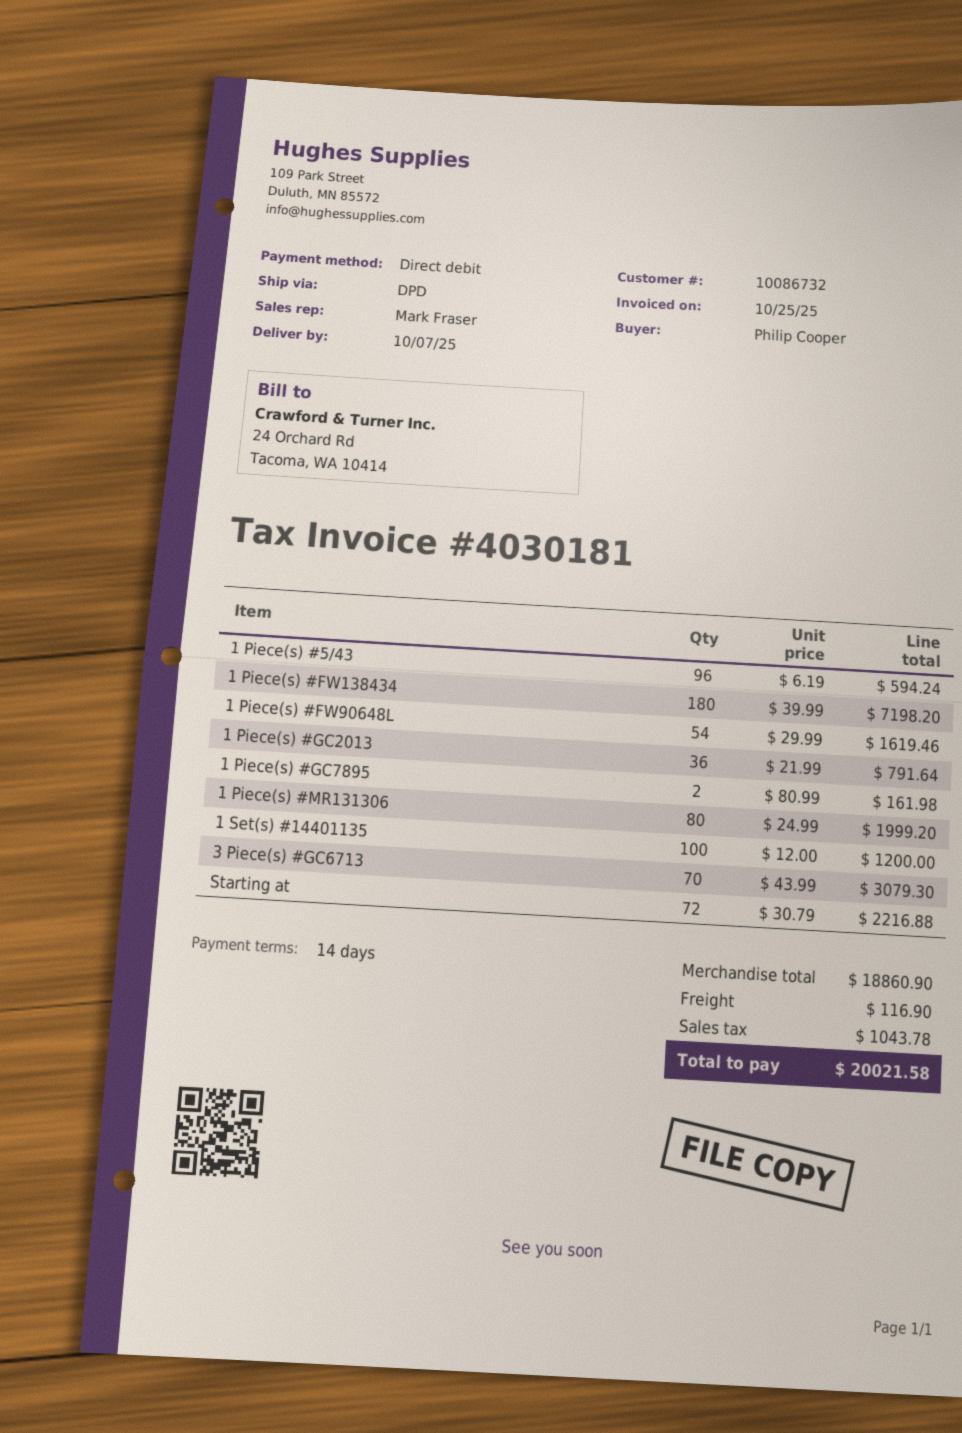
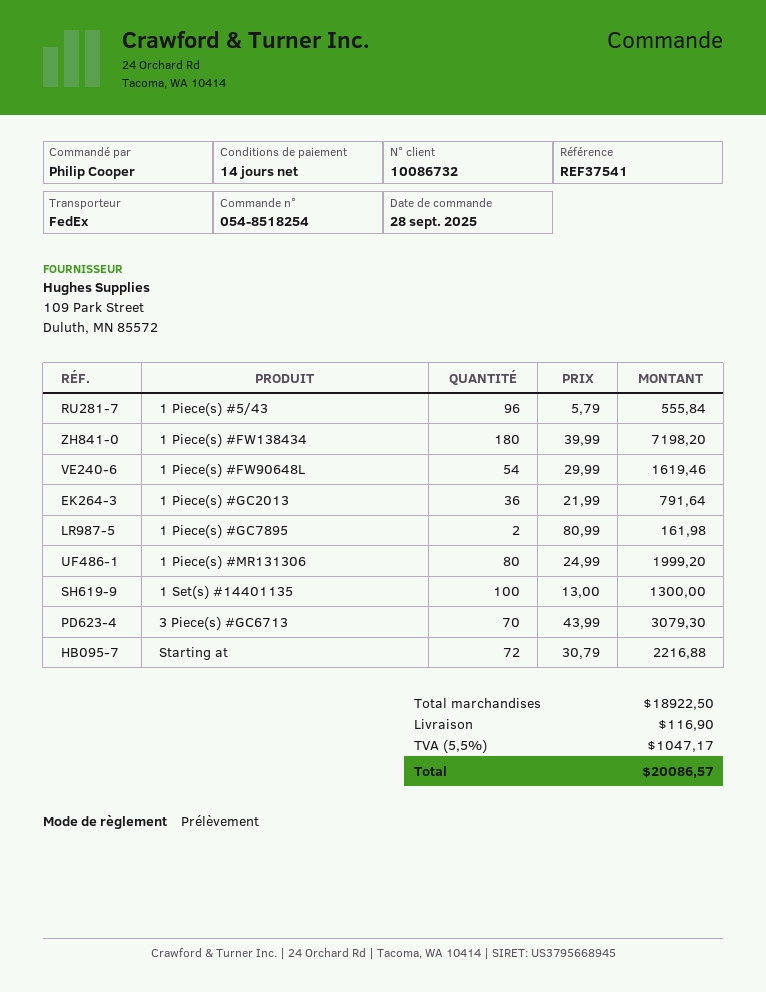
shipping method: DPD -> FedEx
1 Piece(s) #5/43: 96 x 6.19 = 594.24 -> 96 x 5.79 = 555.84
1 Set(s) #14401135: 100 x 12.00 = 1200.00 -> 100 x 13.00 = 1300.00
subtotal: 18860.90 -> 18922.50
tax: 1043.78 -> 1047.17
total: 20021.58 -> 20086.57

